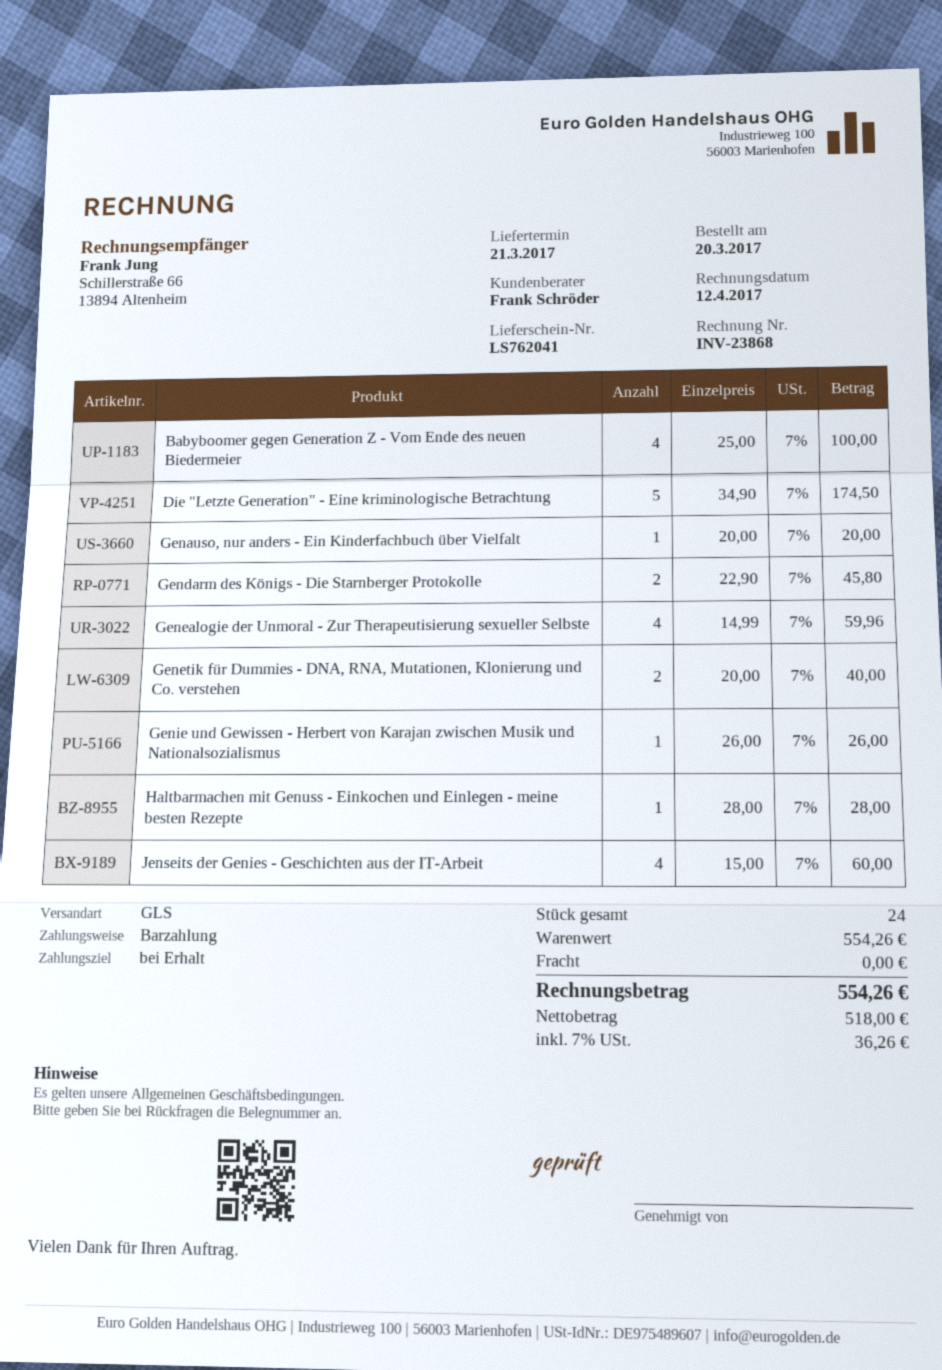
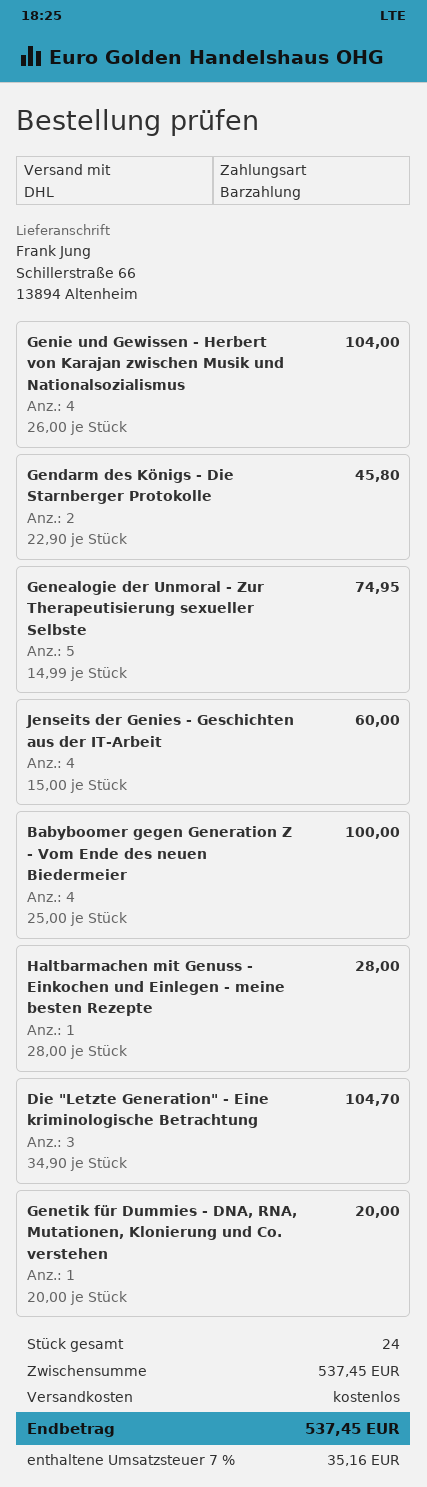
shipping method: GLS -> DHL
Die "Letzte Generation" - Eine kriminologische Betrachtung: 5 x 34.90 = 174.50 -> 3 x 34.90 = 104.70
Genauso, nur anders - Ein Kinderfachbuch über Vielfalt: 1 x 20.00 = 20.00 -> none
Genealogie der Unmoral - Zur Therapeutisierung sexueller Selbste: 4 x 14.99 = 59.96 -> 5 x 14.99 = 74.95
Genetik für Dummies - DNA, RNA, Mutationen, Klonierung und Co. verstehen: 2 x 20.00 = 40.00 -> 1 x 20.00 = 20.00
Genie und Gewissen - Herbert von Karajan zwischen Musik und Nationalsozialismus: 1 x 26.00 = 26.00 -> 4 x 26.00 = 104.00
subtotal: 554.26 -> 537.45
tax: 7% = 36.26 -> 7% = 35.16
total: 554.26 -> 537.45

